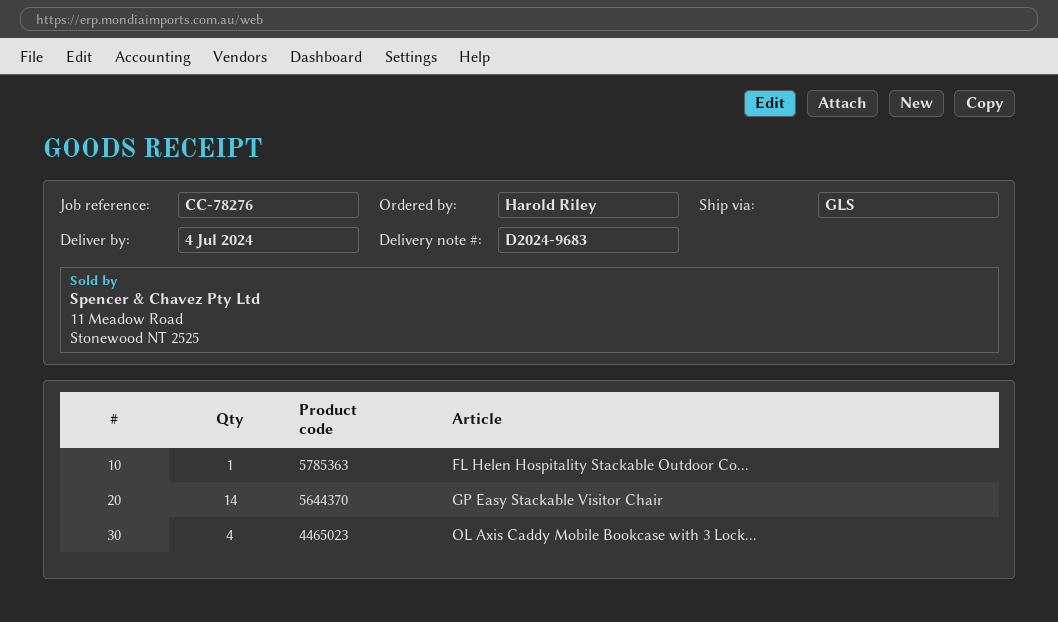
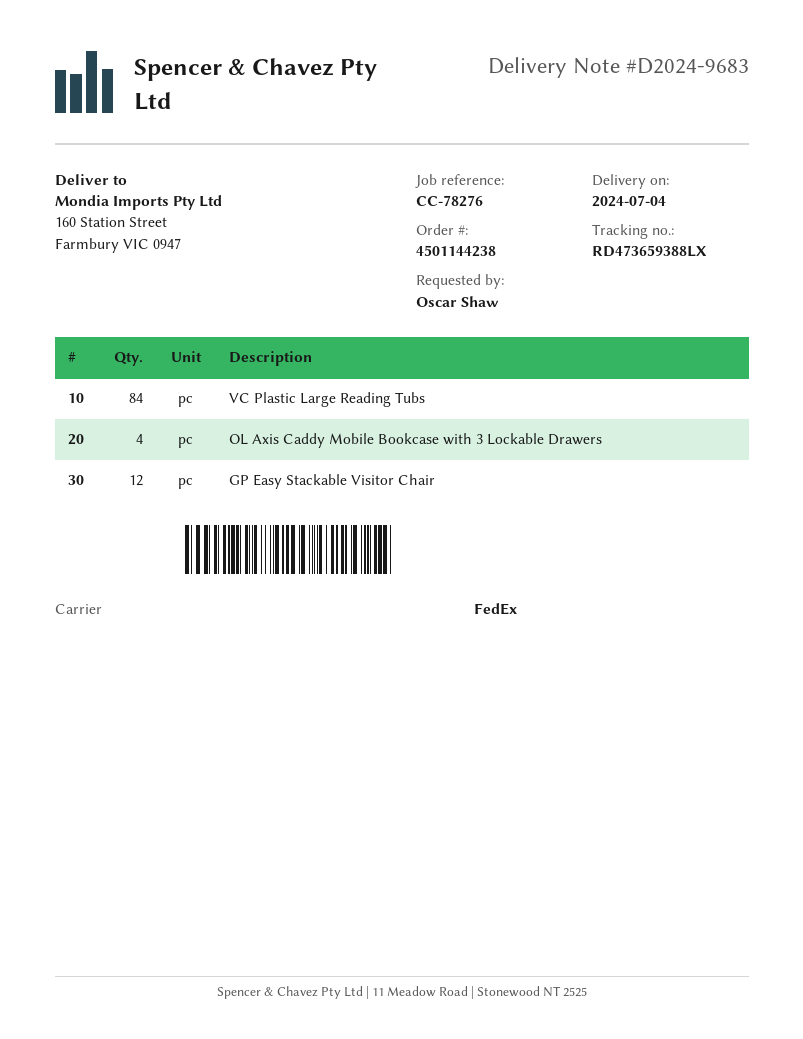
ordered by: Harold Riley -> Oscar Shaw
shipping method: GLS -> FedEx
FL Helen Hospitality Stackable Outdoor Co...: 1 -> none
GP Easy Stackable Visitor Chair: 14 -> 12
VC Plastic Large Reading Tubs: none -> 84

